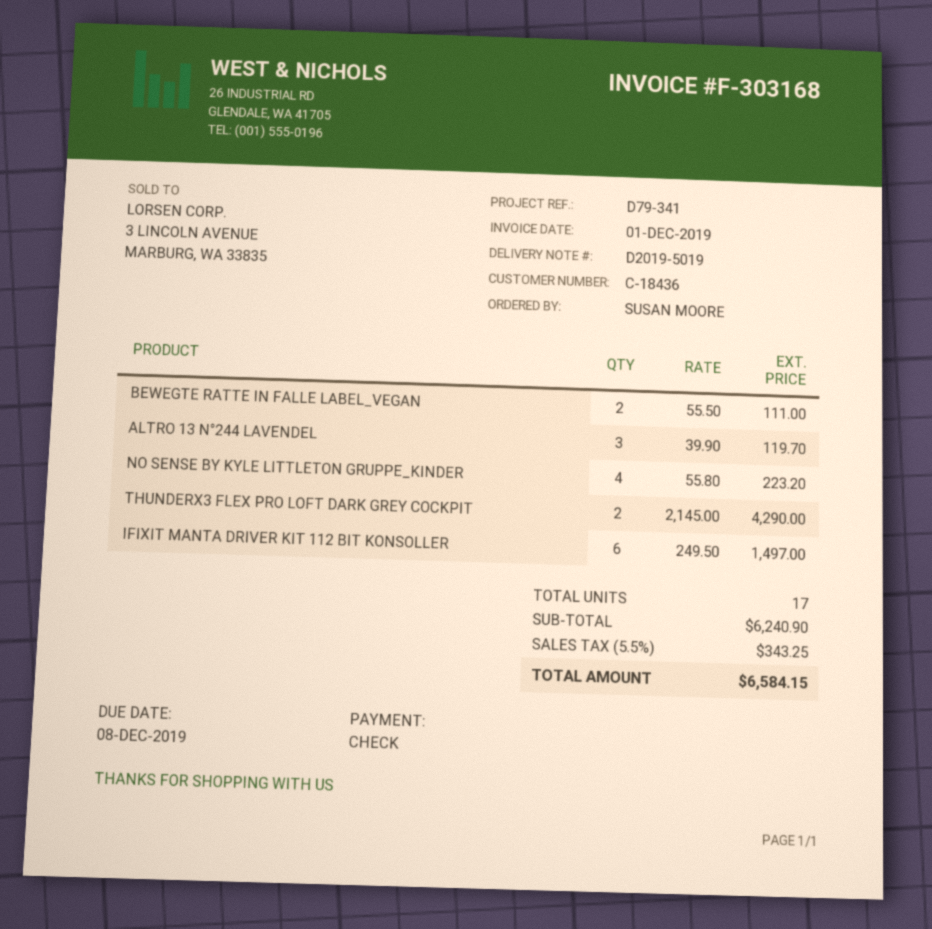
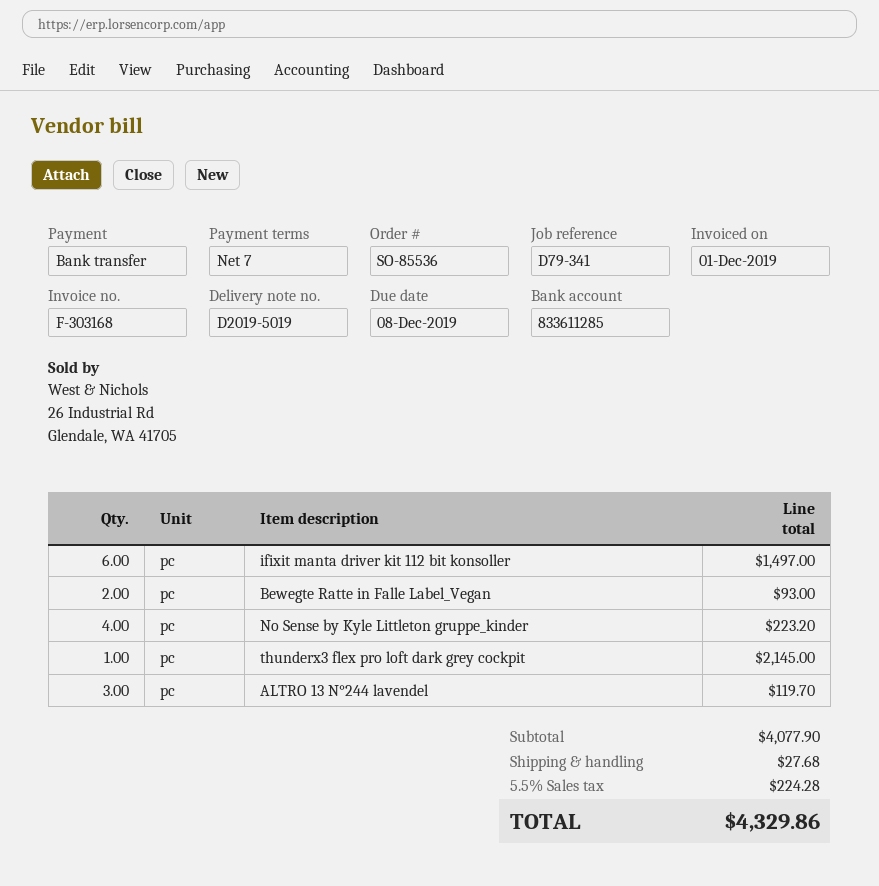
payment method: cheque -> bank transfer
BEWEGTE RATTE IN FALLE LABEL_VEGAN: 2 for 111.00 -> 2 for 93.00
THUNDERX3 FLEX PRO LOFT DARK GREY COCKPIT: 2 for 4290.00 -> 1 for 2145.00
subtotal: 6240.90 -> 4077.90
shipping: none -> 27.68
tax: 5.5% = 343.25 -> 5.5% = 224.28
total: 6584.15 -> 4329.86

